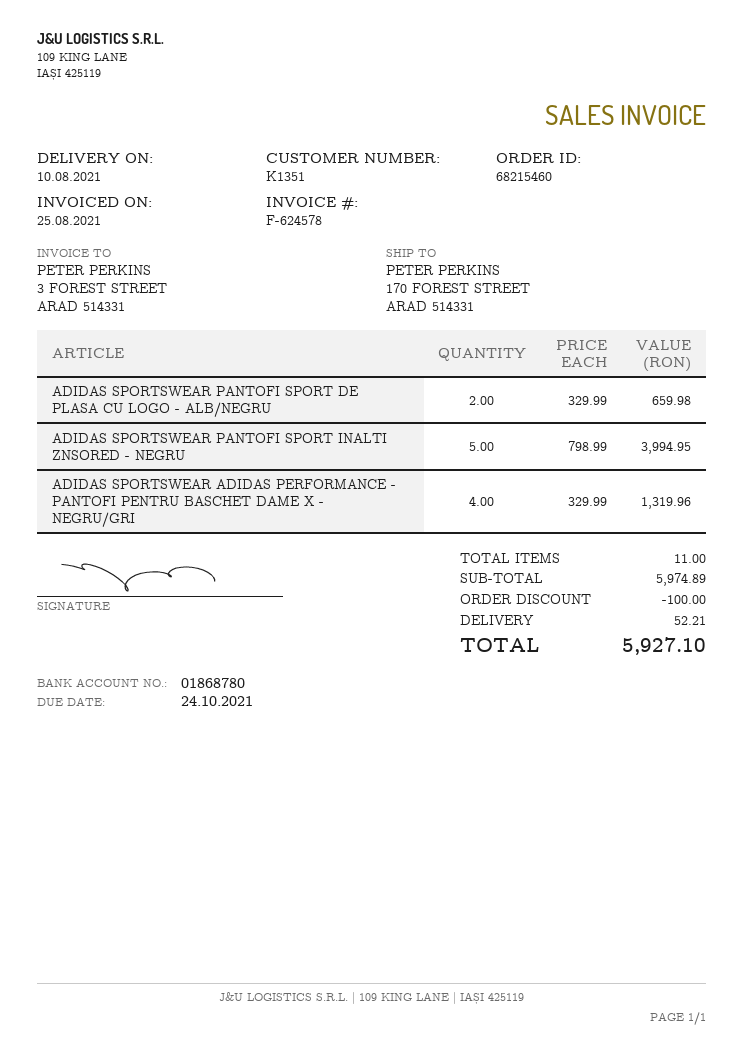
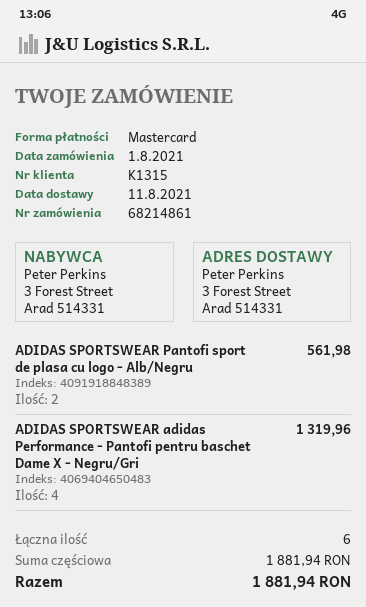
order number: 68215460 -> 68214861
delivery date: 2021-08-10 -> 2021-08-11
customer number: K1351 -> K1315
ship to: 170 FOREST STREET, ARAD 514331 -> 3 Forest Street, Arad 514331
ADIDAS SPORTSWEAR PANTOFI SPORT DE PLASA CU LOGO - ALB/NEGRU: 2 for 659.98 -> 2 for 561.98
ADIDAS SPORTSWEAR PANTOFI SPORT INALTI ZNSORED - NEGRU: 5 for 3994.95 -> none
total quantity: 11 -> 6
subtotal: 5974.89 -> 1881.94
discount: 100.00 -> none
shipping: 52.21 -> none
total: 5927.10 -> 1881.94

